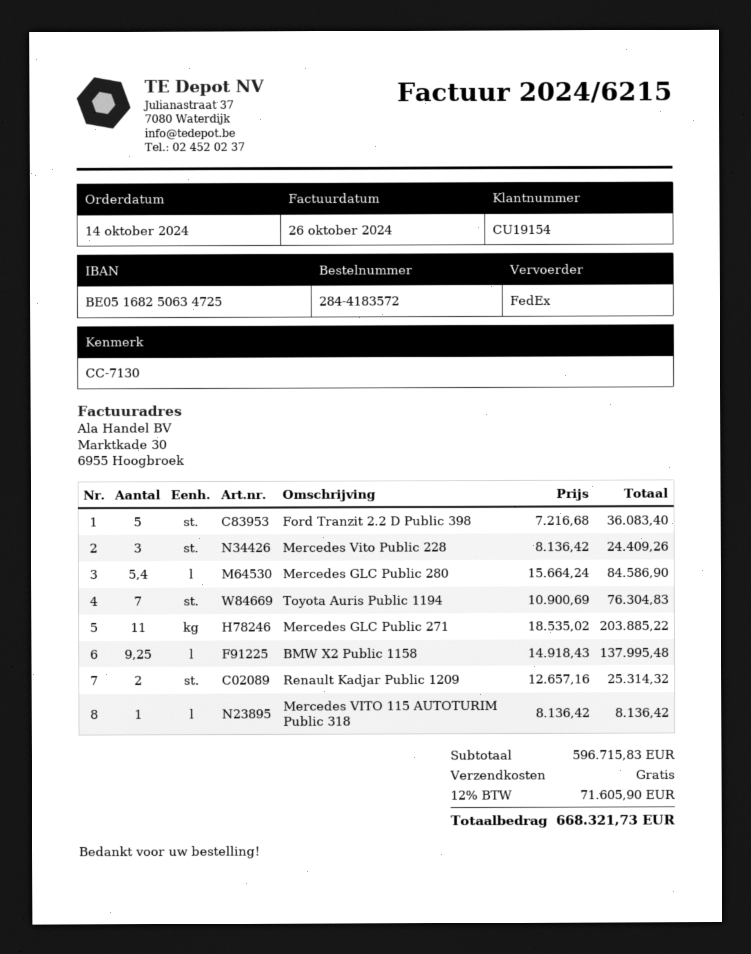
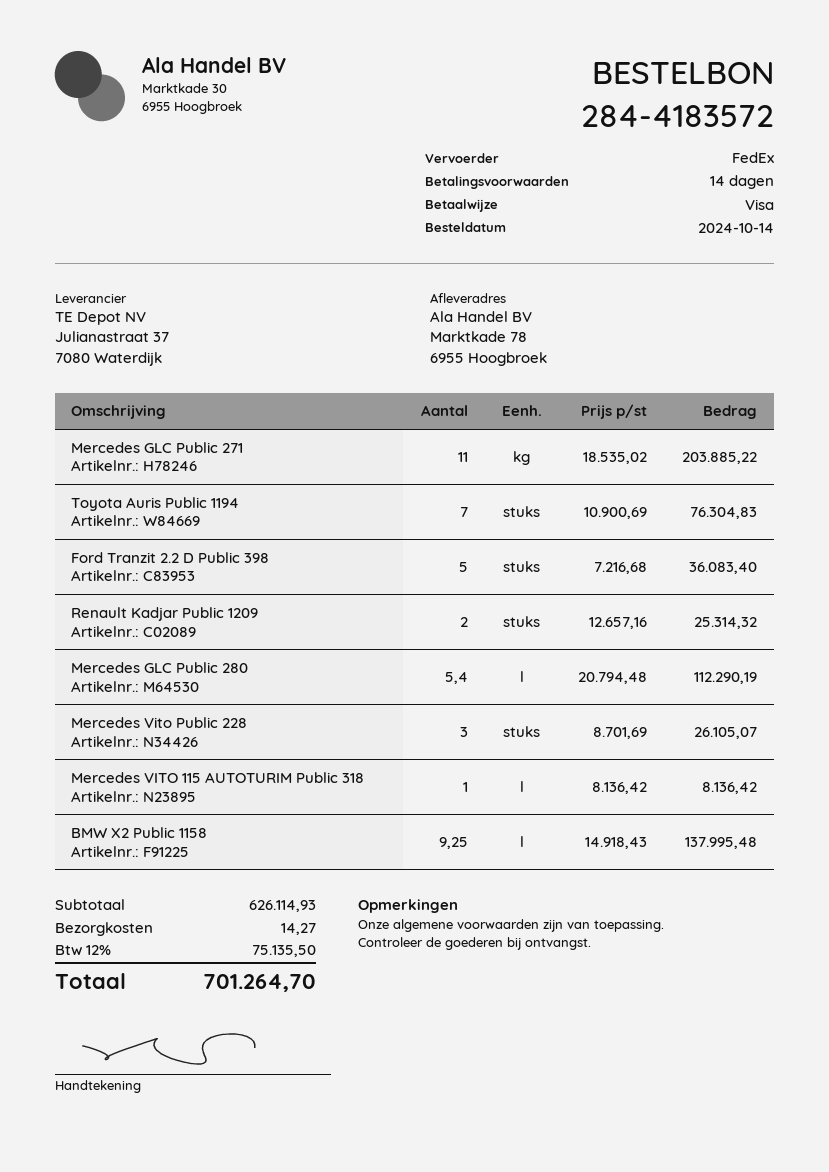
Mercedes Vito Public 228: 3 x 8136.42 = 24409.26 -> 3 x 8701.69 = 26105.07
Mercedes GLC Public 280: 5.4 x 15664.24 = 84586.90 -> 5.4 x 20794.48 = 112290.19
subtotal: 596715.83 -> 626114.93
shipping: 0.00 -> 14.27
tax: 12% = 71605.90 -> 12% = 75135.50
total: 668321.73 -> 701264.70

